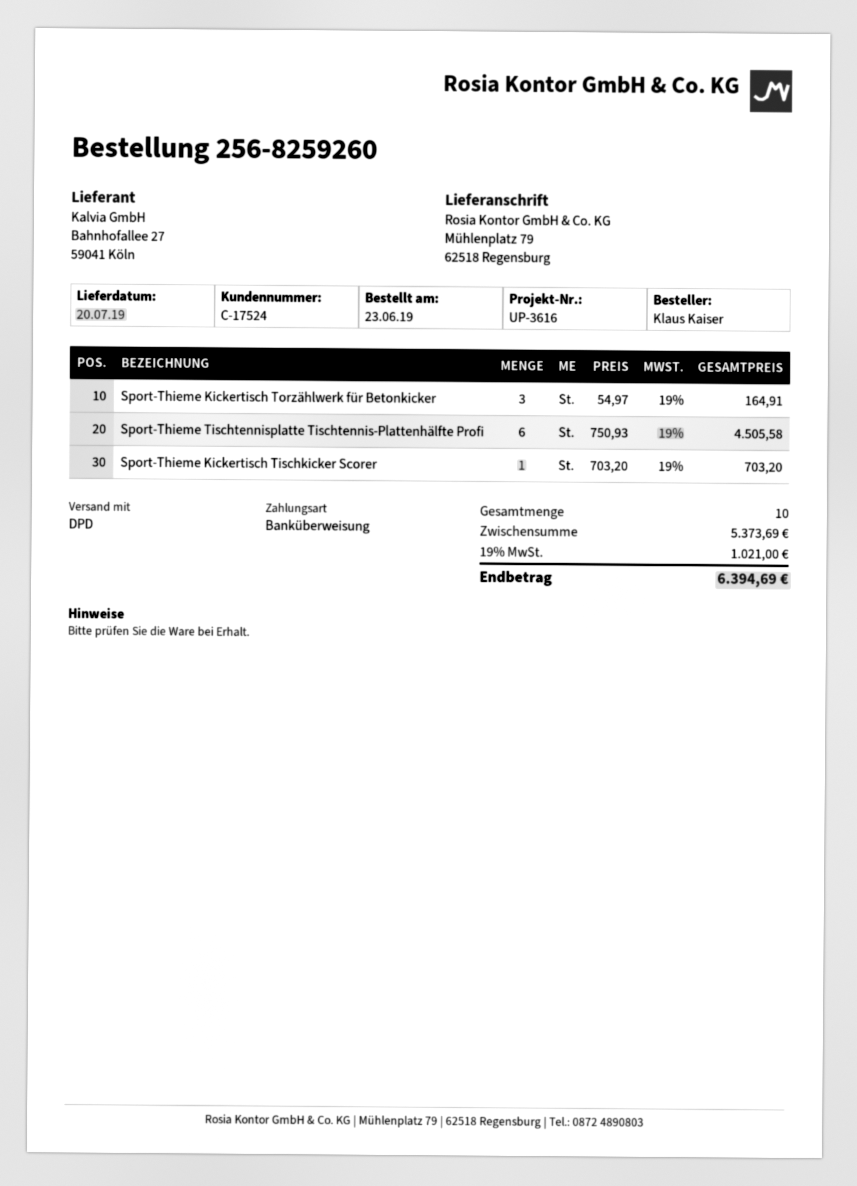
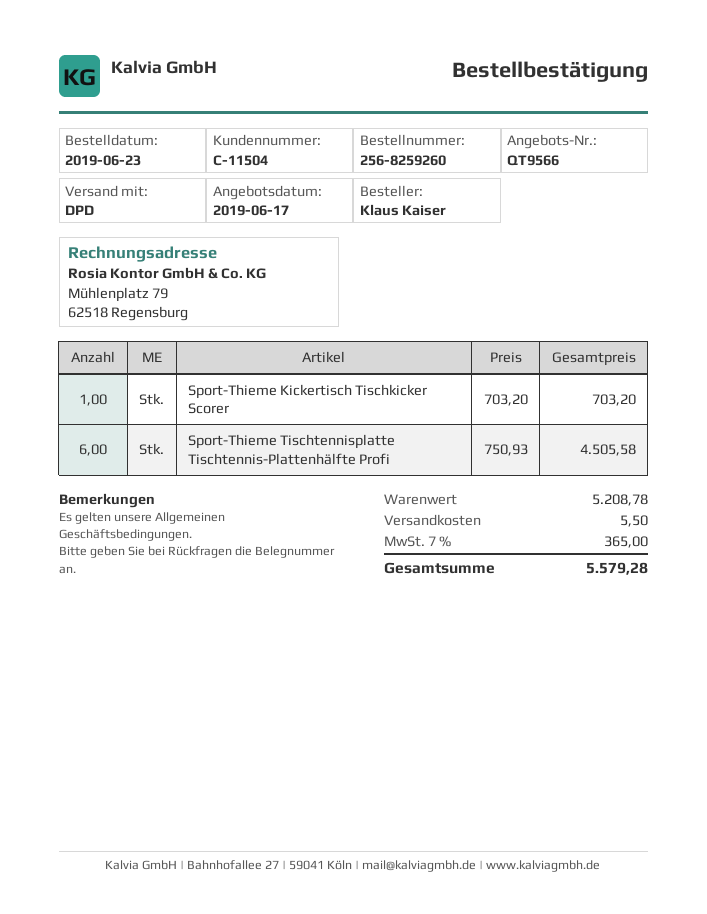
customer number: C-17524 -> C-11504
Sport-Thieme Kickertisch Torzählwerk für Betonkicker: 3 x 54.97 = 164.91 -> none
subtotal: 5373.69 -> 5208.78
shipping: none -> 5.50
tax: 19% = 1021.00 -> 7% = 365.00
total: 6394.69 -> 5579.28

